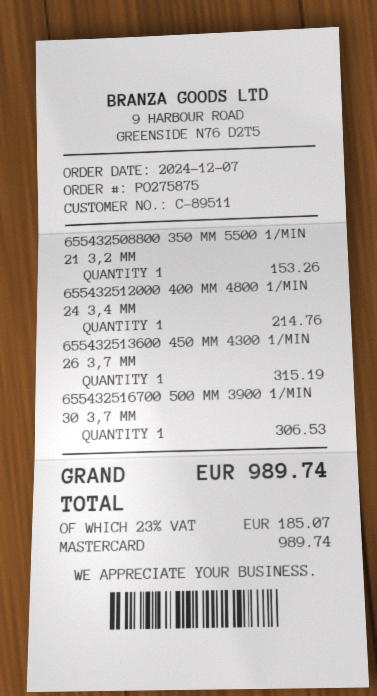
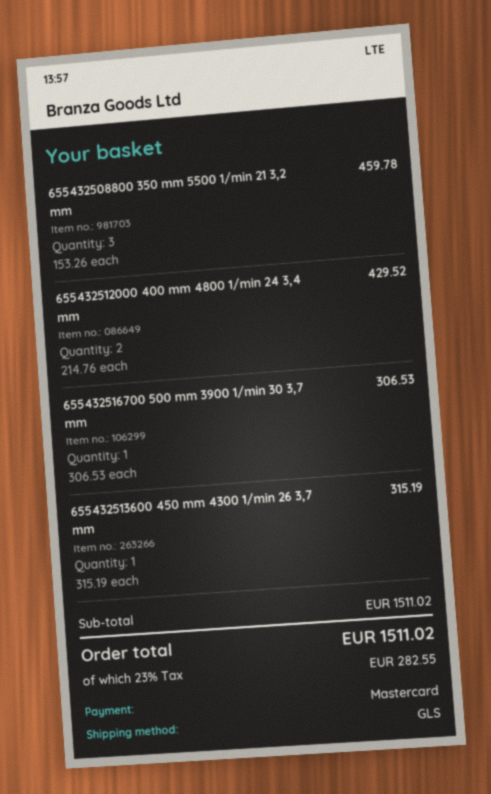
655432508800 350 MM 5500 1/MIN 21 3,2 MM: 1 for 153.26 -> 3 for 459.78
655432512000 400 MM 4800 1/MIN 24 3,4 MM: 1 for 214.76 -> 2 for 429.52
tax: 23% = 185.07 -> 23% = 282.55
total: 989.74 -> 1511.02

